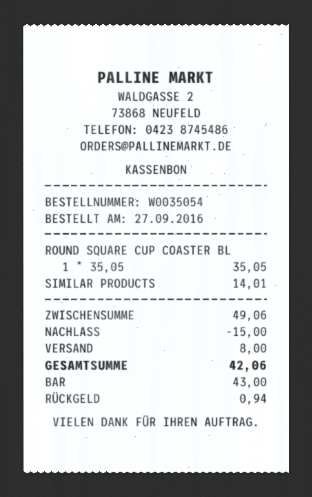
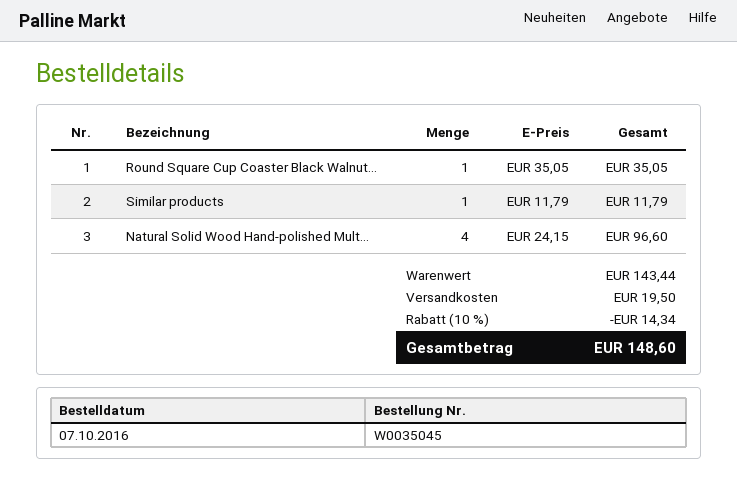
order number: W0035054 -> W0035045
order date: 2016-09-27 -> 2016-10-07
SIMILAR PRODUCTS: 1 x 14.01 = 14.01 -> 1 x 11.79 = 11.79
Natural Solid Wood Hand-polished Mult...: none -> 4 x 24.15 = 96.60
subtotal: 49.06 -> 143.44
discount: 15.00 -> 14.34
shipping: 8.00 -> 19.50
total: 42.06 -> 148.60

